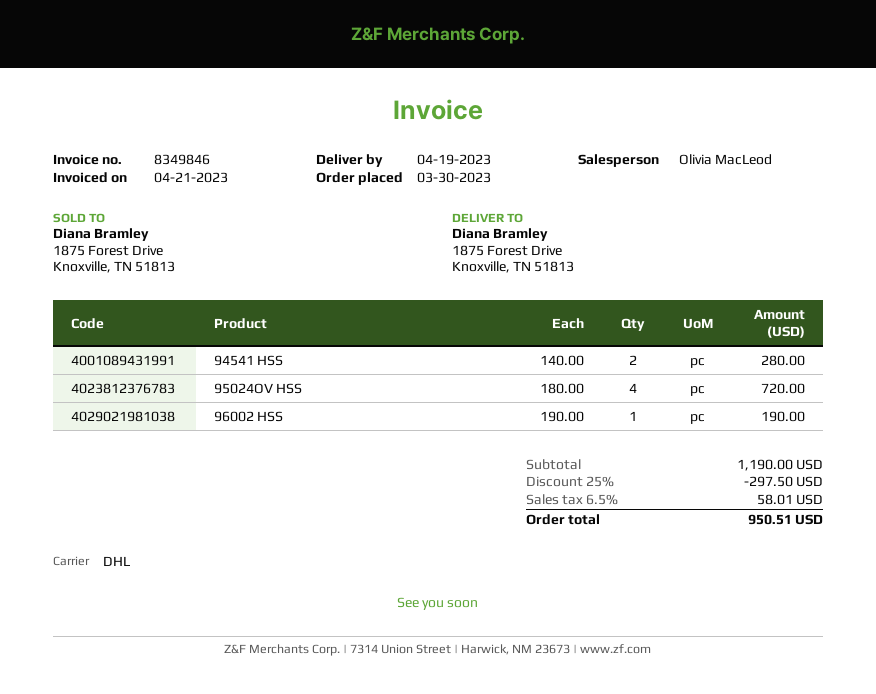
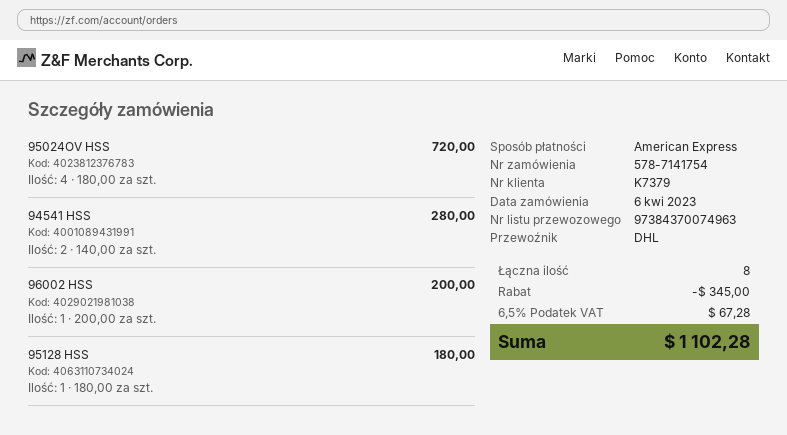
order date: 2023-03-30 -> 2023-04-06
96002 HSS: 1 x 190.00 = 190.00 -> 1 x 200.00 = 200.00
95128 HSS: none -> 1 x 180.00 = 180.00
discount: 297.50 -> 345.00
tax: 6.5% = 58.01 -> 6.5% = 67.28
total: 950.51 -> 1102.28

